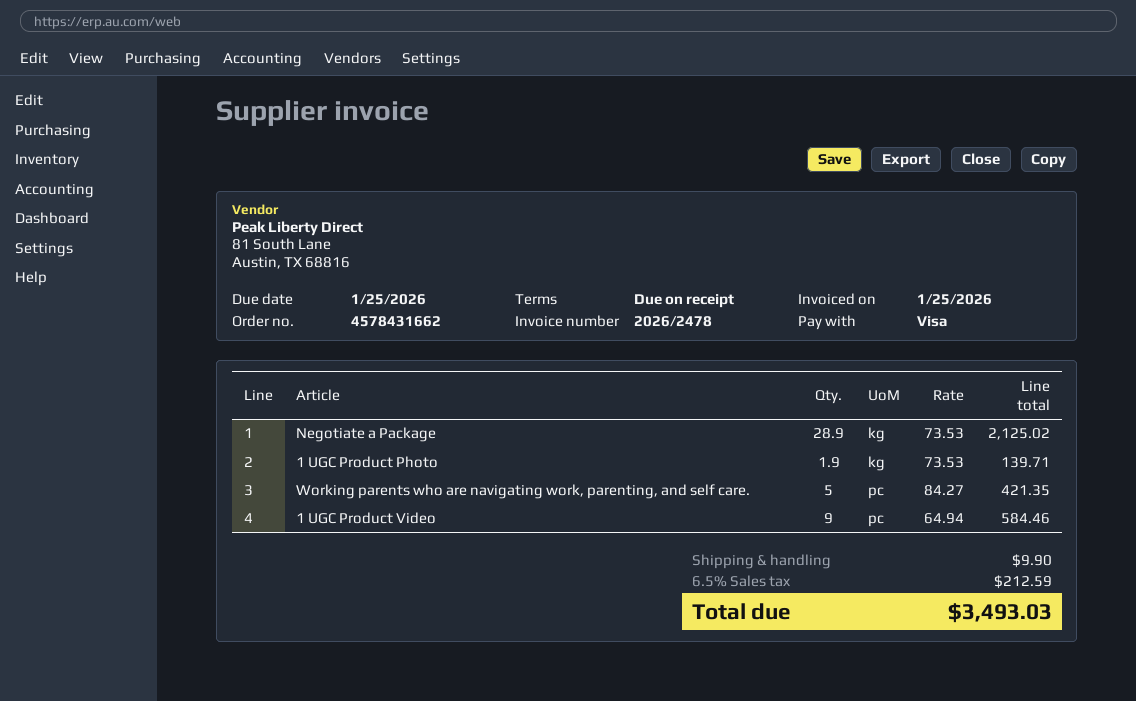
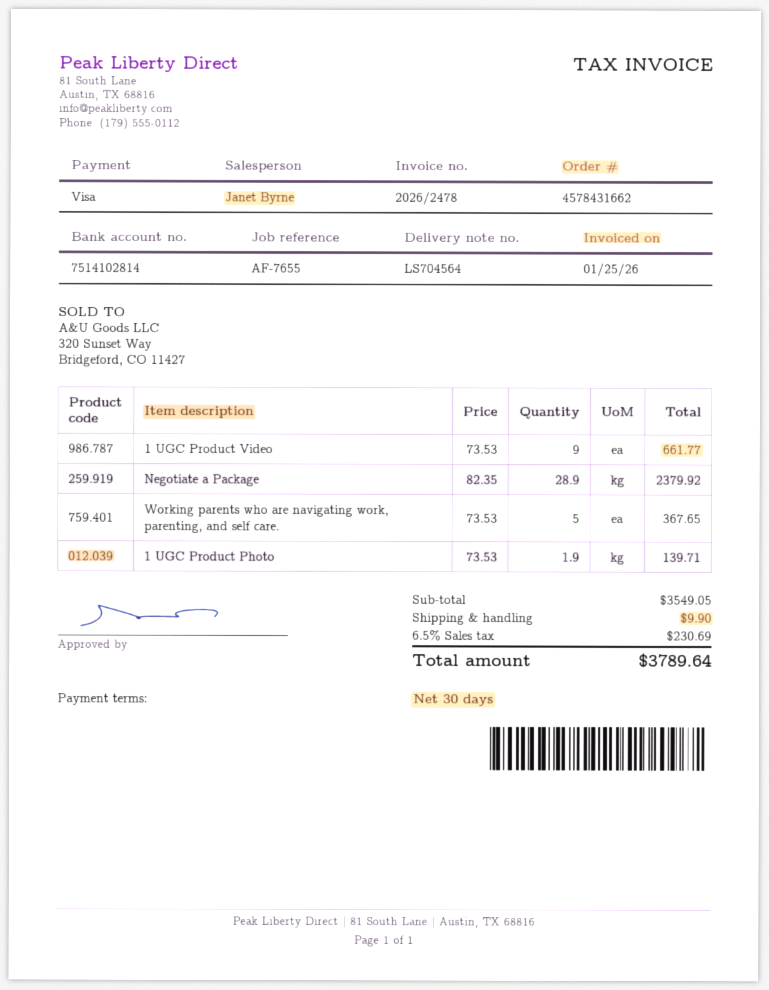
payment terms: on receipt -> 30 days
Negotiate a Package: 28.9 x 73.53 = 2125.02 -> 28.9 x 82.35 = 2379.92
Working parents who are navigating work, parenting, and self care.: 5 x 84.27 = 421.35 -> 5 x 73.53 = 367.65
1 UGC Product Video: 9 x 64.94 = 584.46 -> 9 x 73.53 = 661.77
tax: 6.5% = 212.59 -> 6.5% = 230.69
total: 3493.03 -> 3789.64

